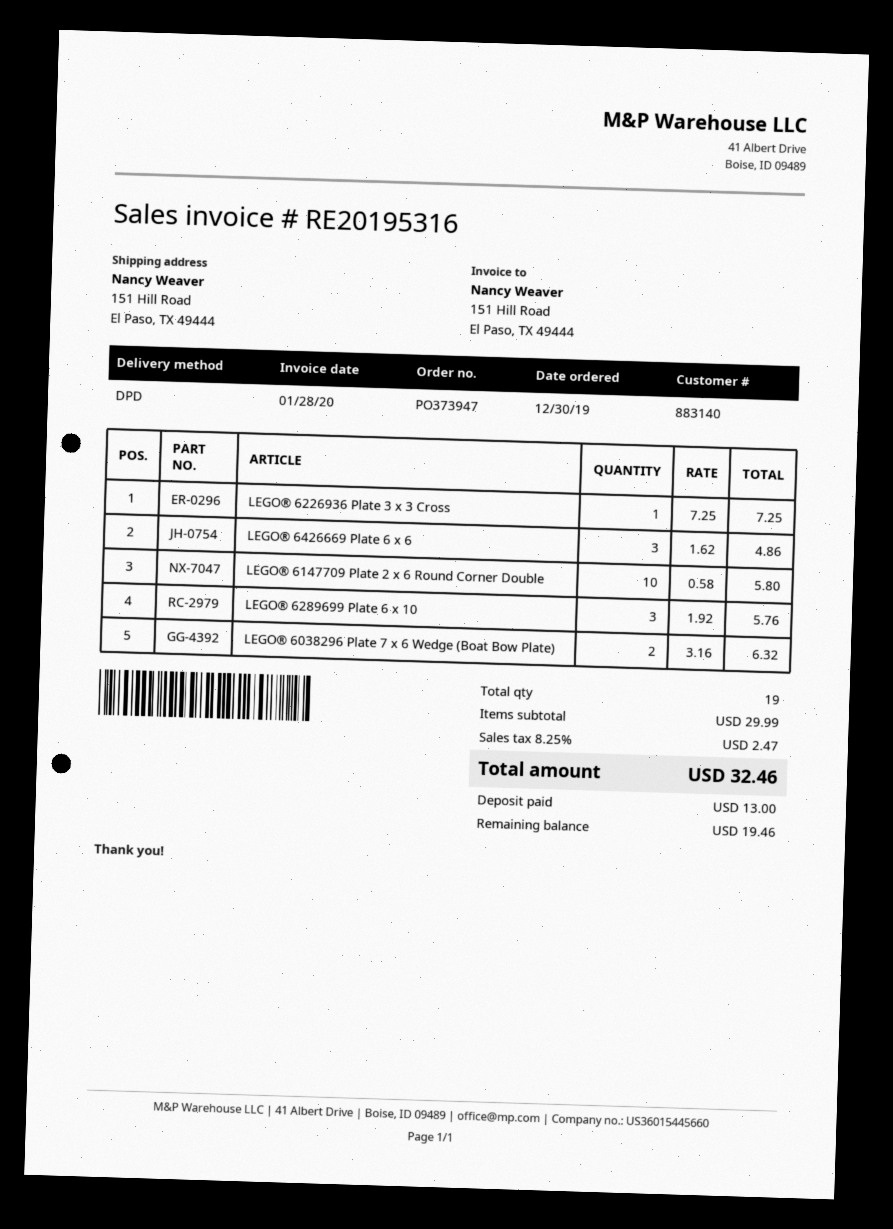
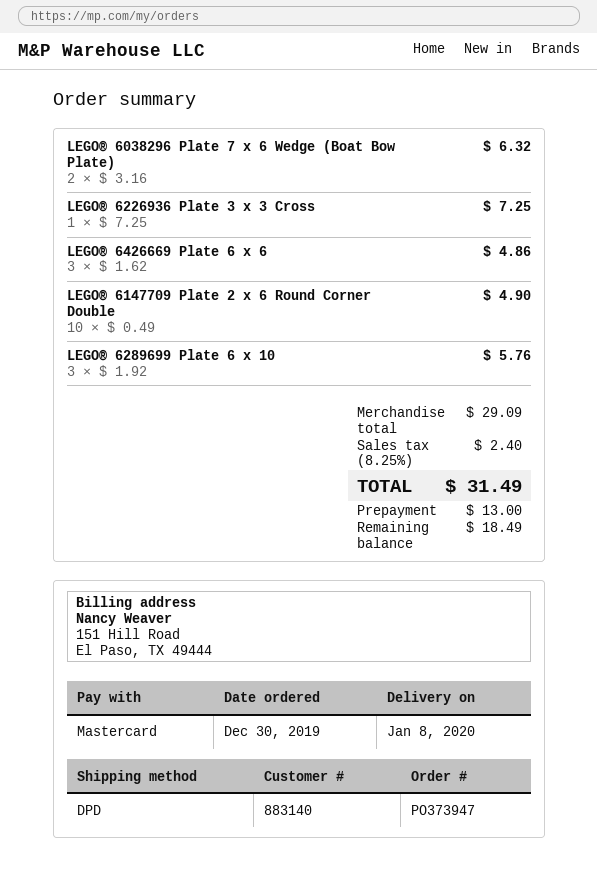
LEGO® 6147709 Plate 2 x 6 Round Corner Double: 10 x 0.58 = 5.80 -> 10 x 0.49 = 4.90
subtotal: 29.99 -> 29.09
tax: 8.25% = 2.47 -> 8.25% = 2.40
total: 32.46 -> 31.49
balance: 19.46 -> 18.49

